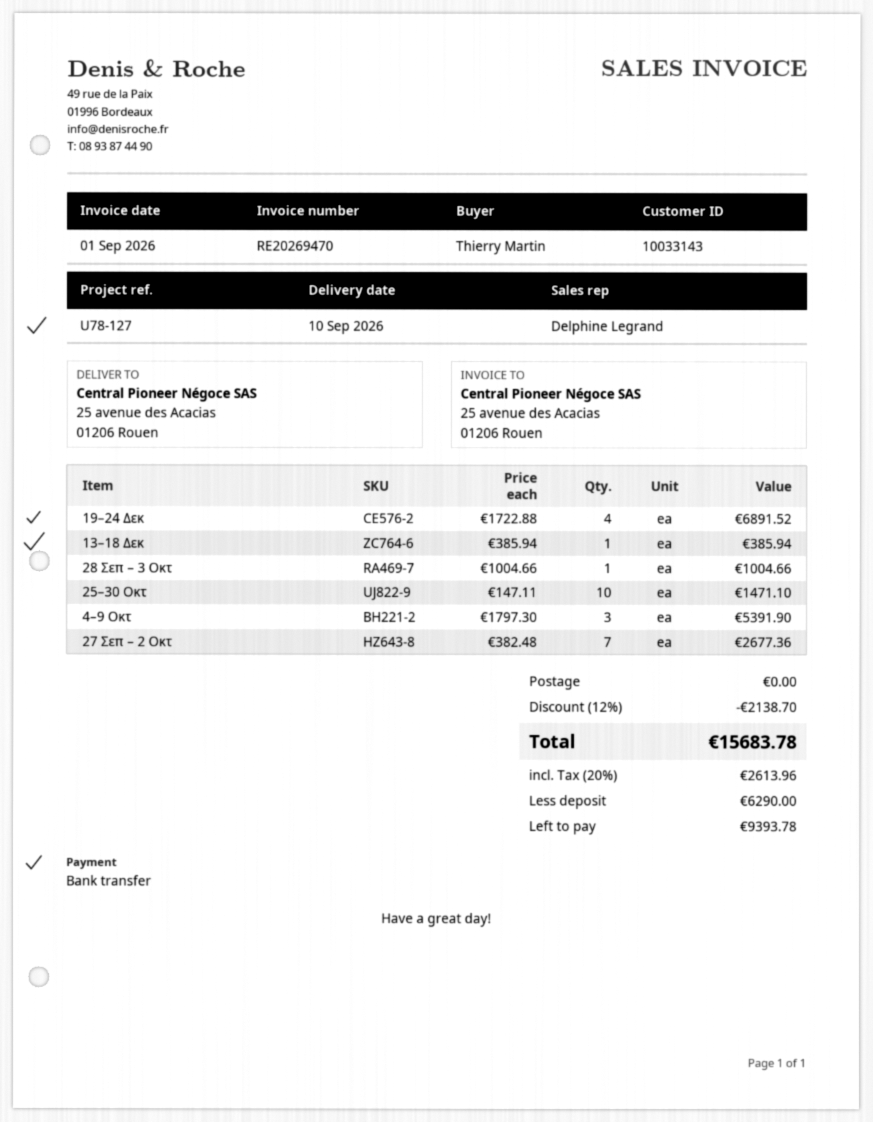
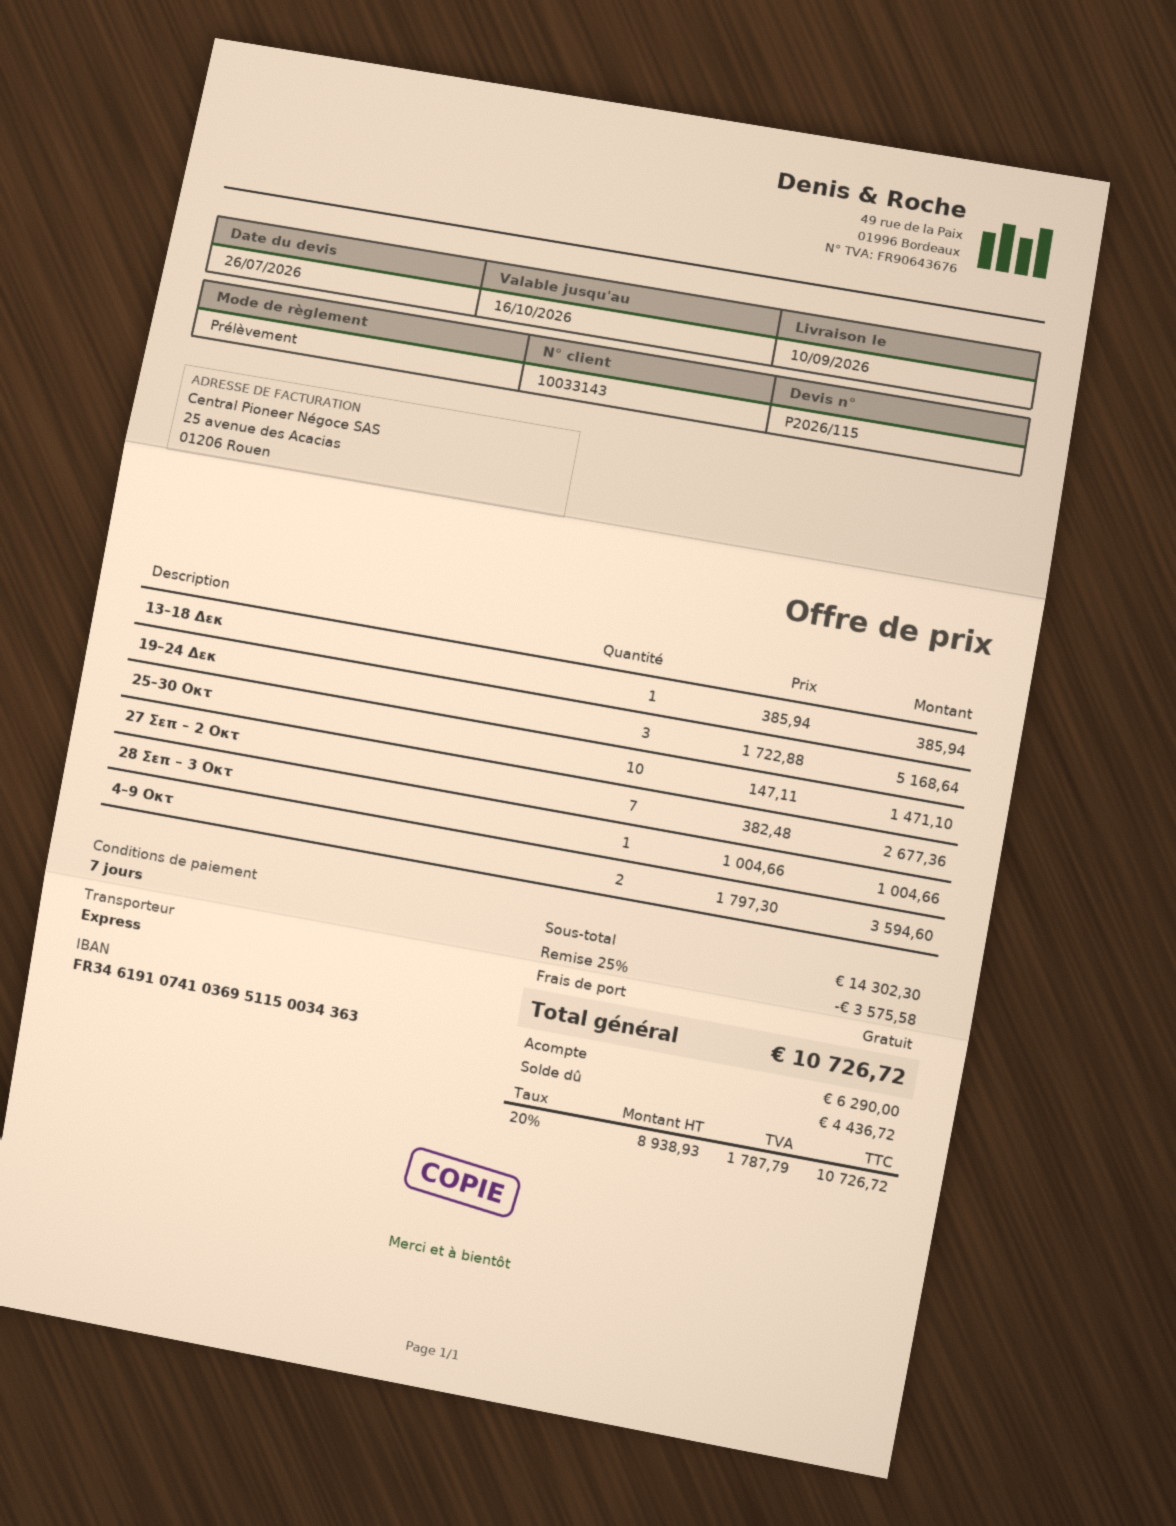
payment method: bank transfer -> direct debit
19–24 Δεκ: 4 x 1722.88 = 6891.52 -> 3 x 1722.88 = 5168.64
4–9 Οκτ: 3 x 1797.30 = 5391.90 -> 2 x 1797.30 = 3594.60
discount: 12% = 2138.70 -> 25% = 3575.58
tax: 20% = 2613.96 -> 20% = 1787.79
total: 15683.78 -> 10726.72
balance: 9393.78 -> 4436.72

